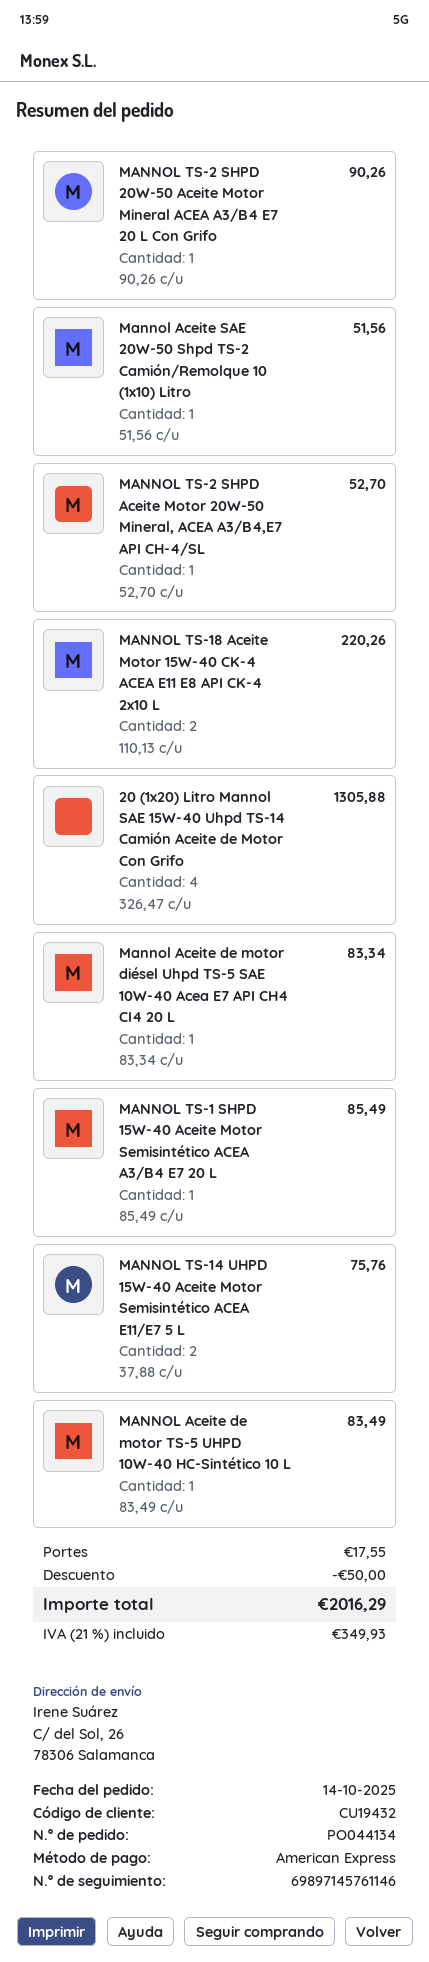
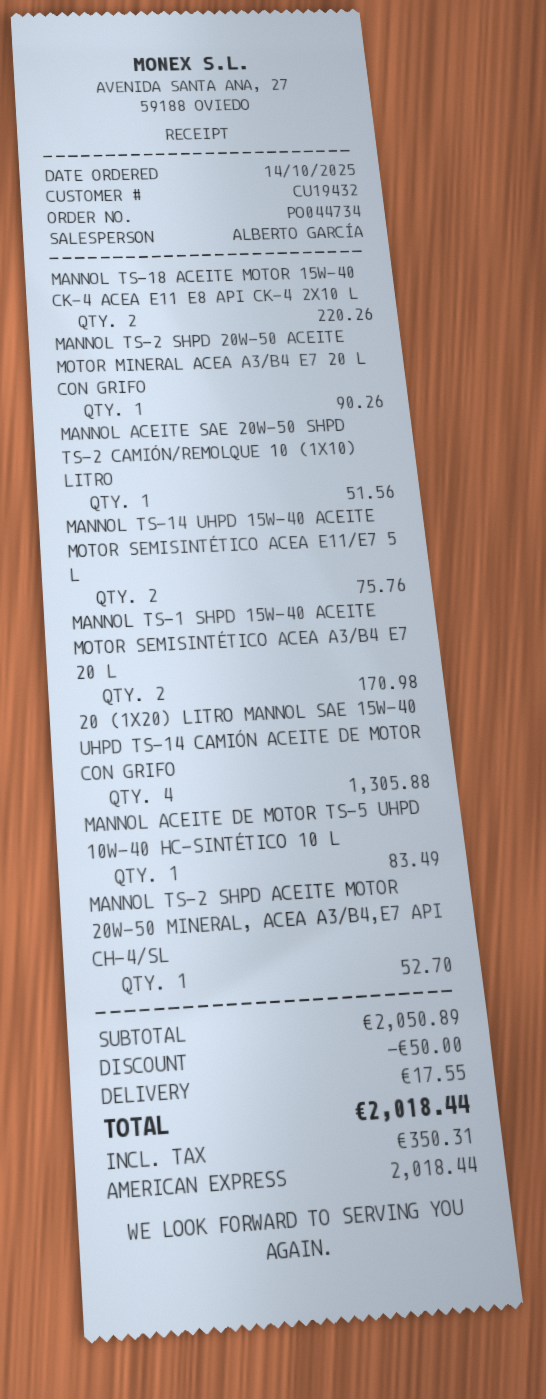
order number: PO044134 -> PO044734
Mannol Aceite de motor diésel Uhpd TS-5 SAE 10W-40 Acea E7 API CH4 CI4 20 L: 1 for 83.34 -> none
MANNOL TS-1 SHPD 15W-40 Aceite Motor Semisintético ACEA A3/B4 E7 20 L: 1 for 85.49 -> 2 for 170.98
tax: 349.93 -> 350.31
total: 2016.29 -> 2018.44

